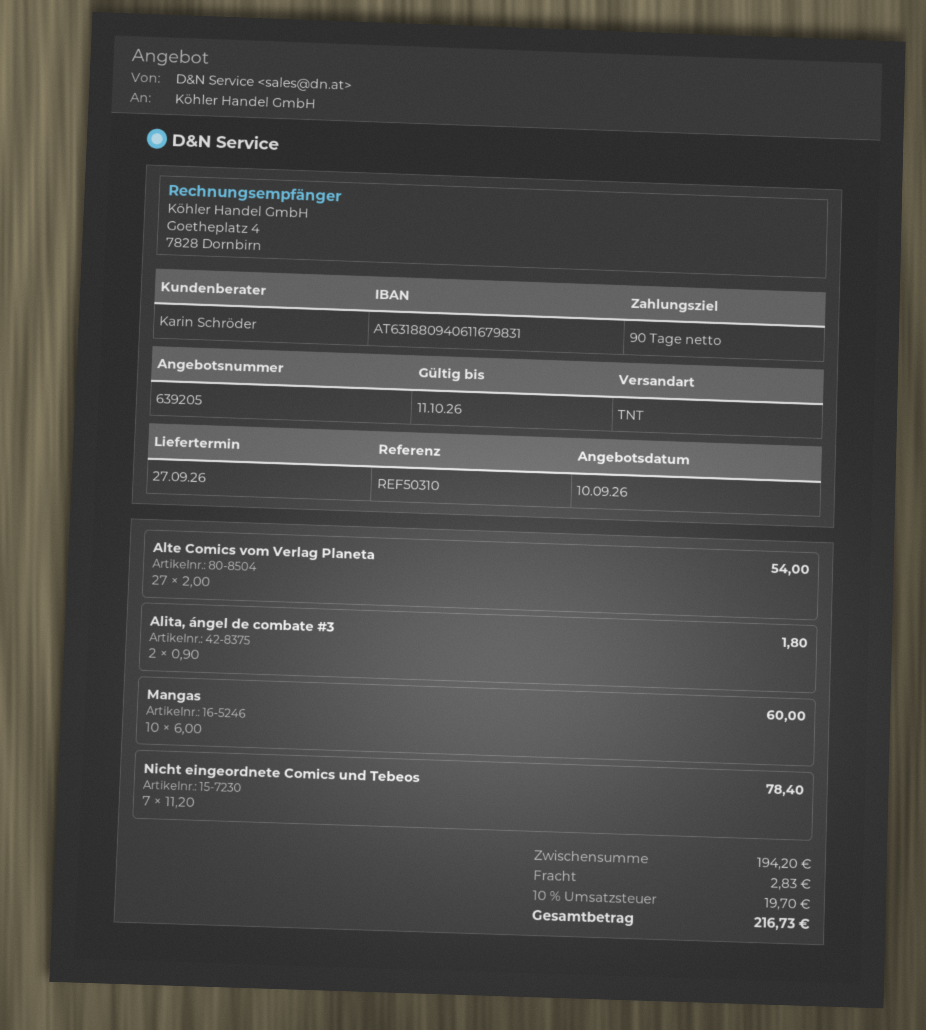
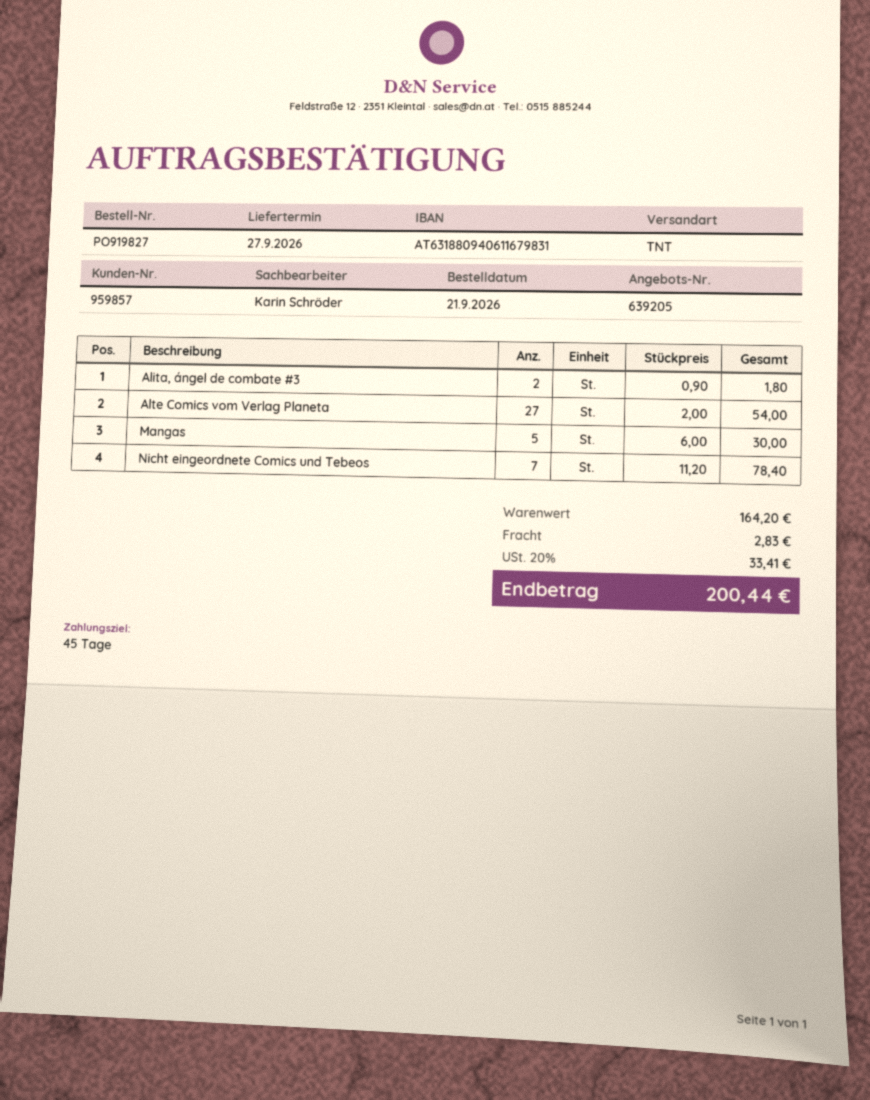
payment terms: 90 days -> 45 days
Mangas: 10 x 6.00 = 60.00 -> 5 x 6.00 = 30.00
subtotal: 194.20 -> 164.20
tax: 10% = 19.70 -> 20% = 33.41
total: 216.73 -> 200.44

